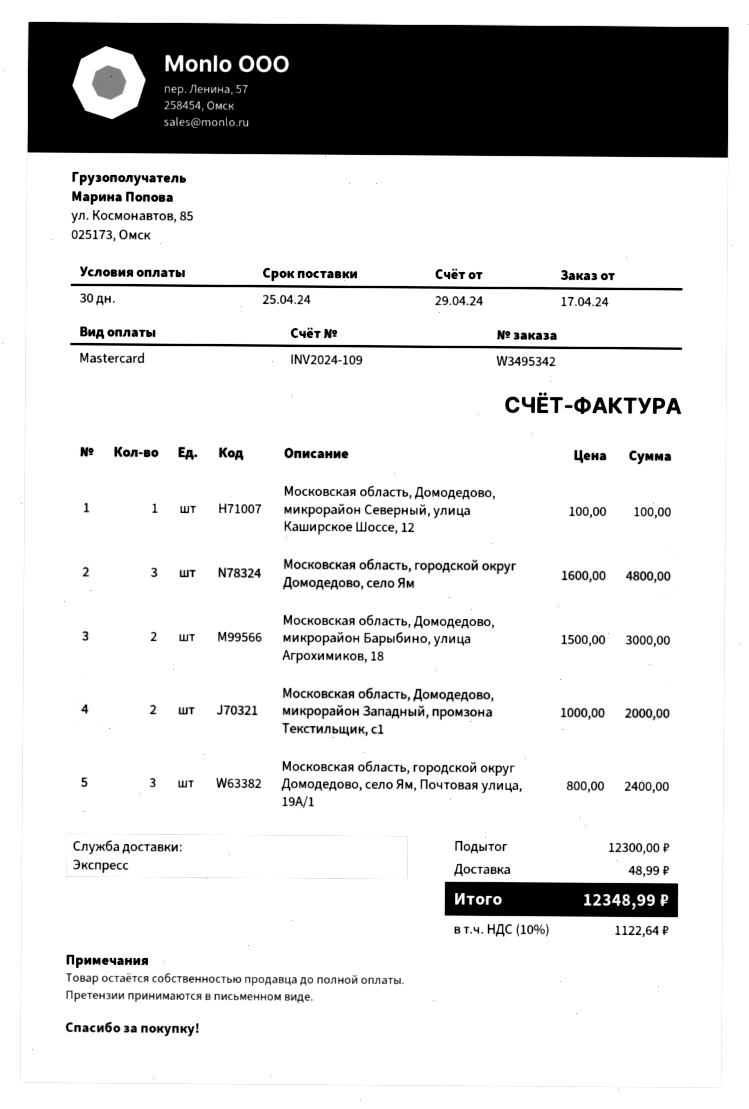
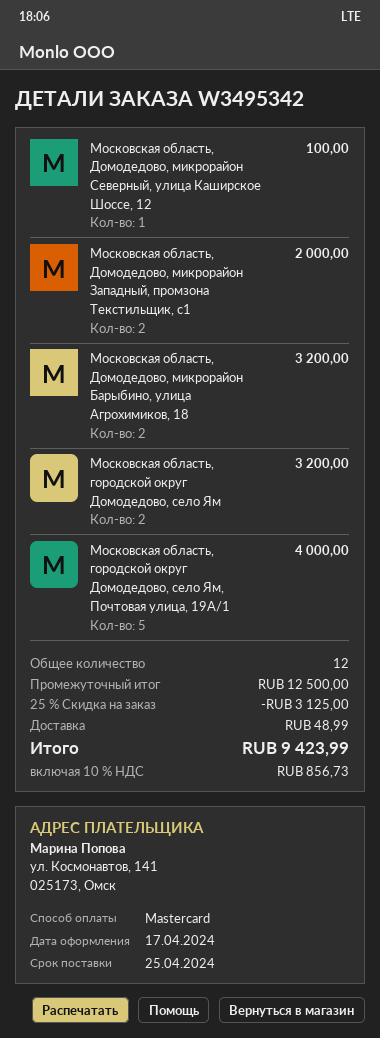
Московская область, городской округ Домодедово, село Ям: 3 for 4800.00 -> 2 for 3200.00
Московская область, Домодедово, микрорайон Барыбино, улица Агрохимиков, 18: 2 for 3000.00 -> 2 for 3200.00
Московская область, городской округ Домодедово, село Ям, Почтовая улица, 19А/1: 3 for 2400.00 -> 5 for 4000.00
subtotal: 12300.00 -> 12500.00
discount: none -> 25% = 3125.00
tax: 10% = 1122.64 -> 10% = 856.73
total: 12348.99 -> 9423.99

